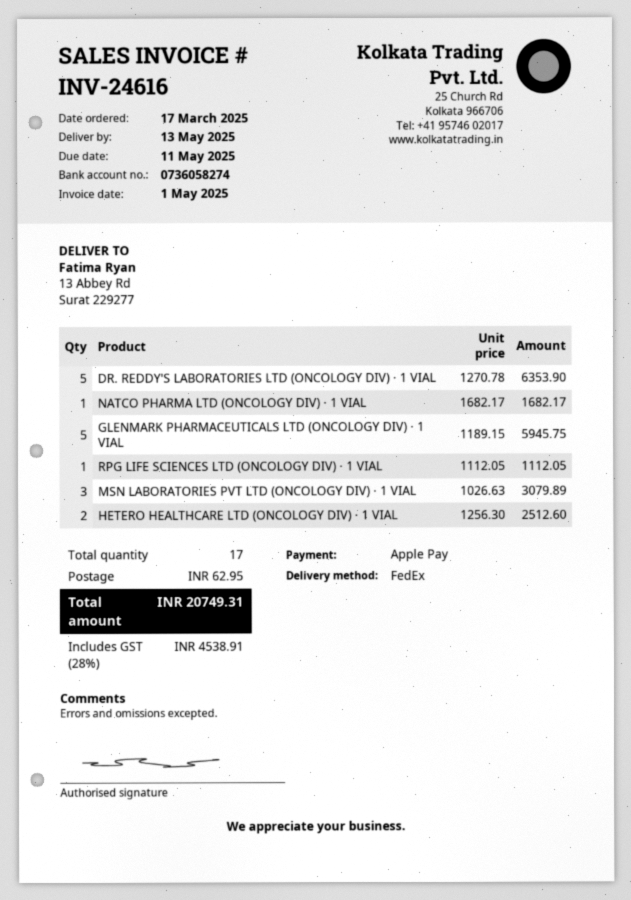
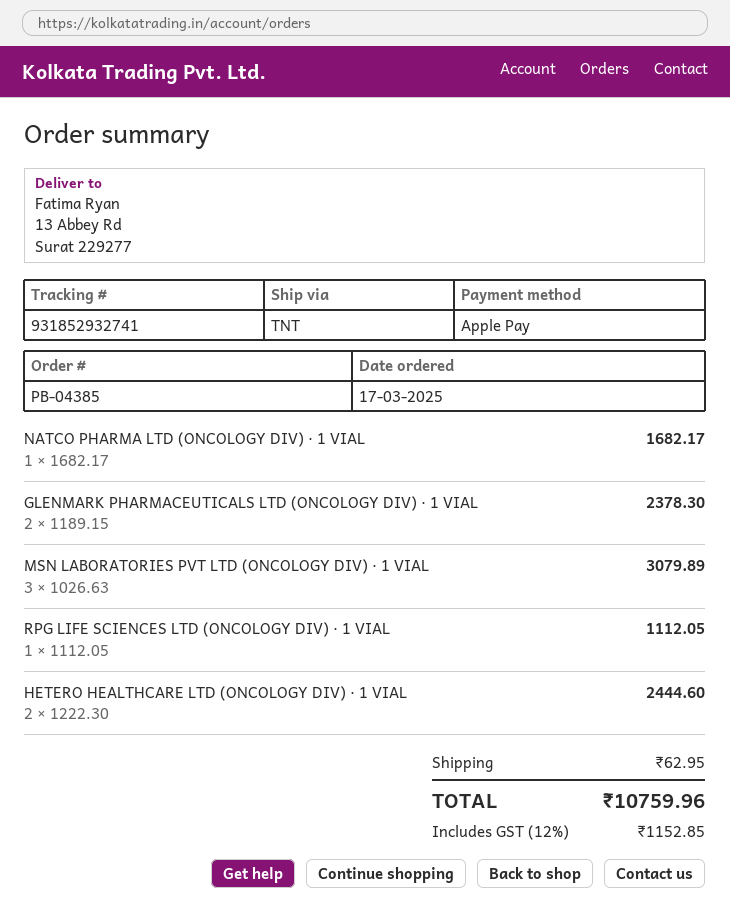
shipping method: FedEx -> TNT
DR. REDDY'S LABORATORIES LTD (ONCOLOGY DIV) · 1 VIAL: 5 x 1270.78 = 6353.90 -> none
GLENMARK PHARMACEUTICALS LTD (ONCOLOGY DIV) · 1 VIAL: 5 x 1189.15 = 5945.75 -> 2 x 1189.15 = 2378.30
HETERO HEALTHCARE LTD (ONCOLOGY DIV) · 1 VIAL: 2 x 1256.30 = 2512.60 -> 2 x 1222.30 = 2444.60
tax: 28% = 4538.91 -> 12% = 1152.85
total: 20749.31 -> 10759.96

